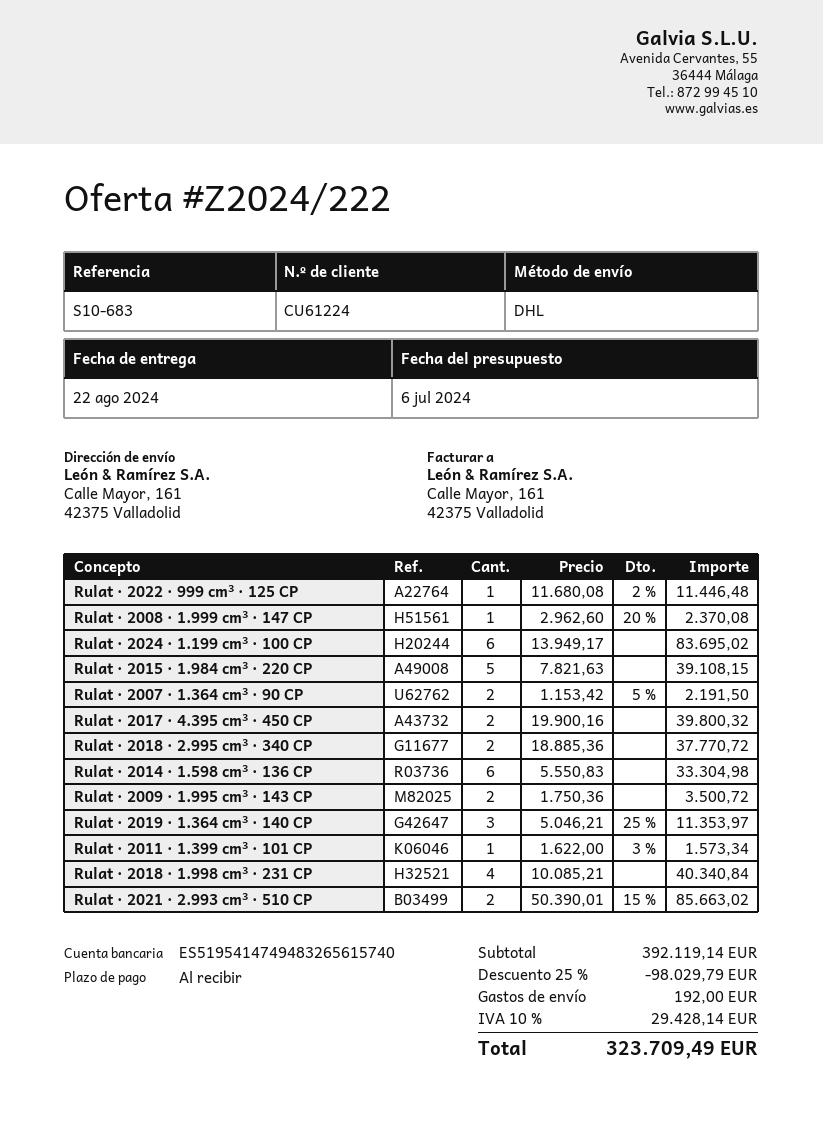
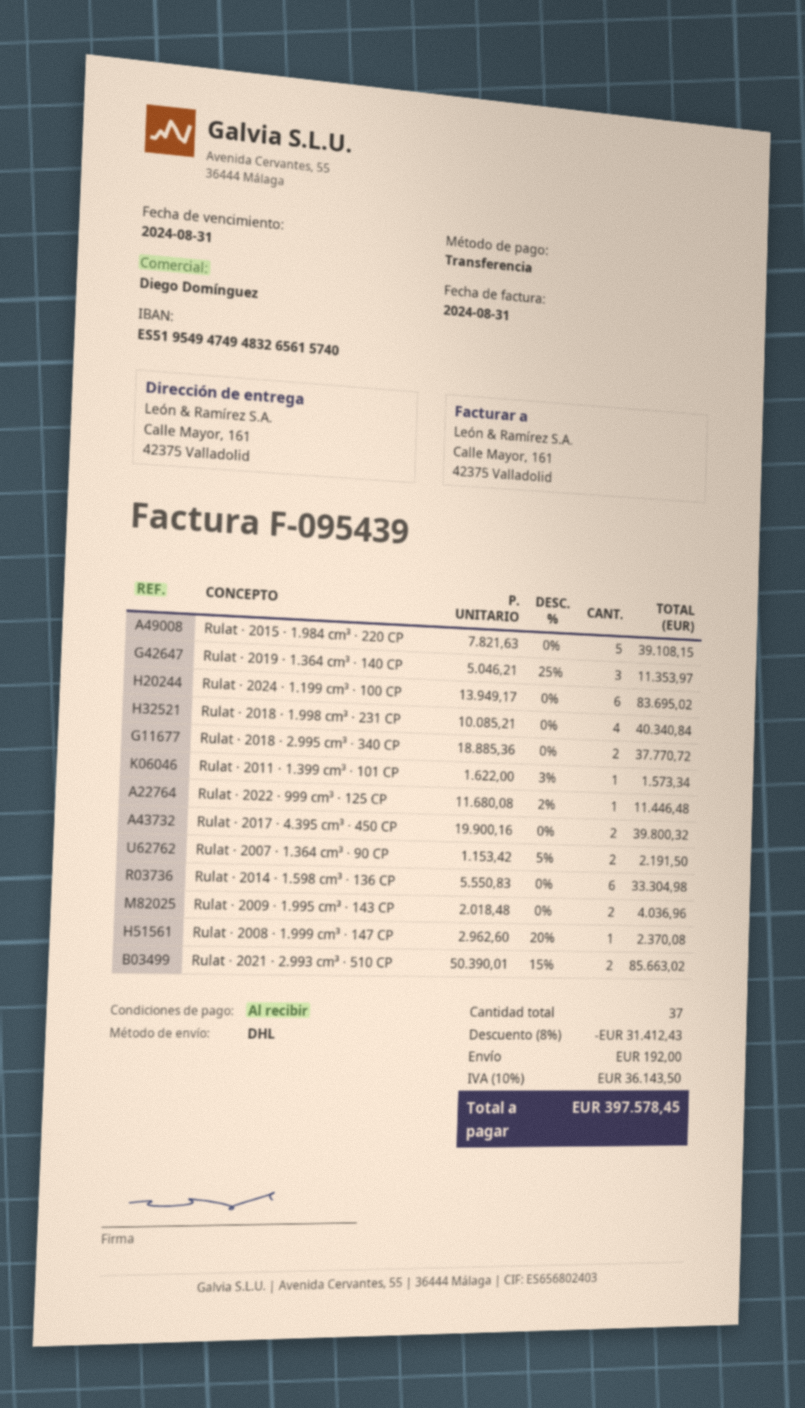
bank account: ES5195414749483265615740 -> ES5195494749483265615740
Rulat · 2009 · 1.995 cm³ · 143 CP: 2 x 1750.36 = 3500.72 -> 2 x 2018.48 = 4036.96
discount: 25% = 98029.79 -> 8% = 31412.43
tax: 10% = 29428.14 -> 10% = 36143.50
total: 323709.49 -> 397578.45

